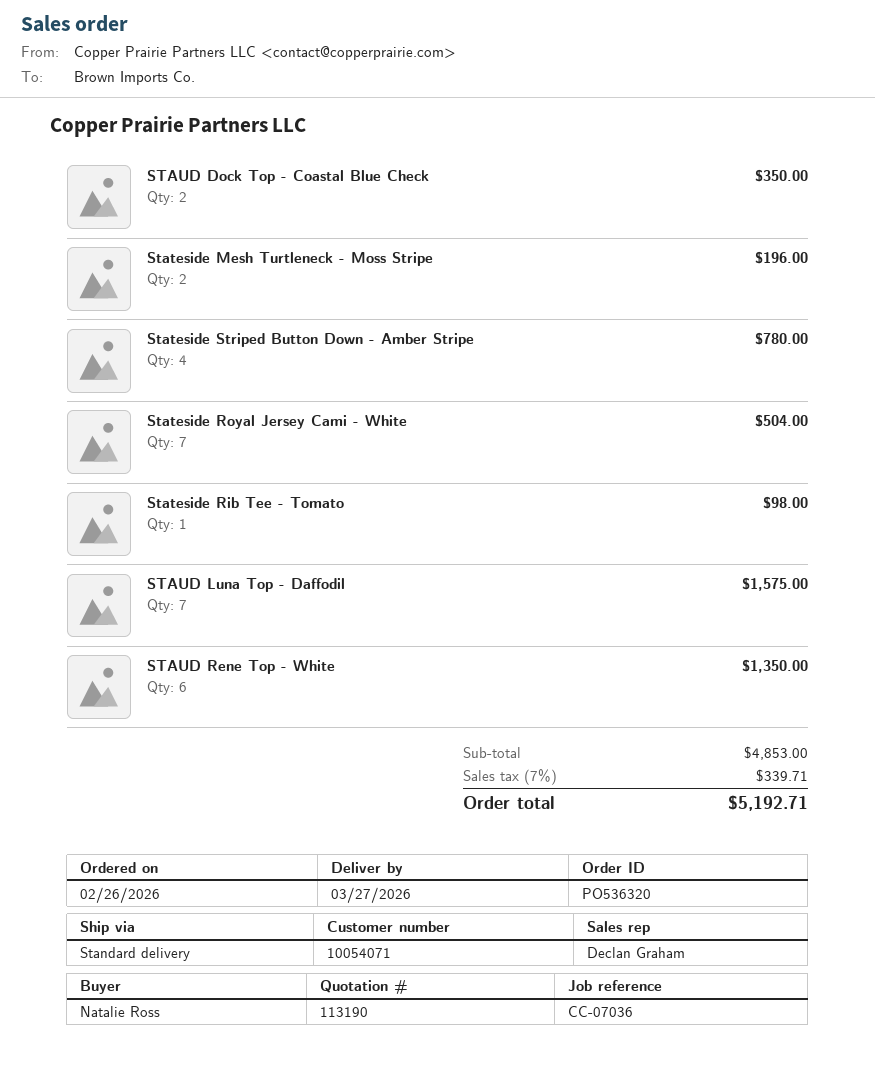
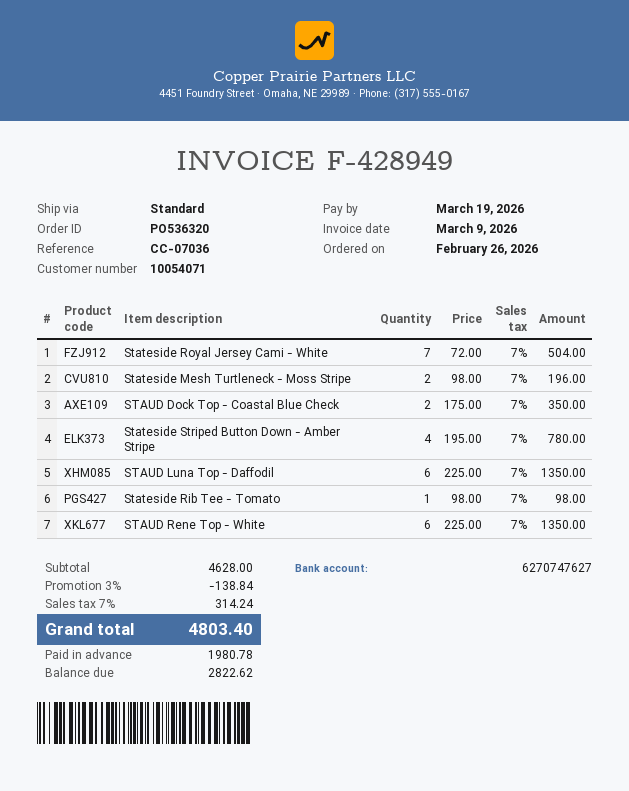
STAUD Luna Top - Daffodil: 7 for 1575.00 -> 6 for 1350.00
subtotal: 4853.00 -> 4628.00
discount: none -> 3% = 138.84
tax: 7% = 339.71 -> 7% = 314.24
total: 5192.71 -> 4803.40

